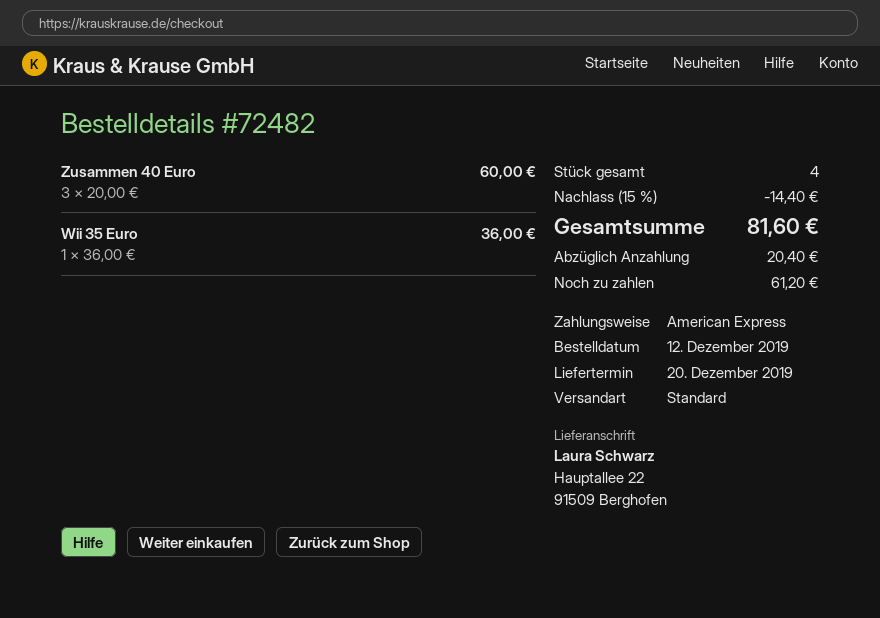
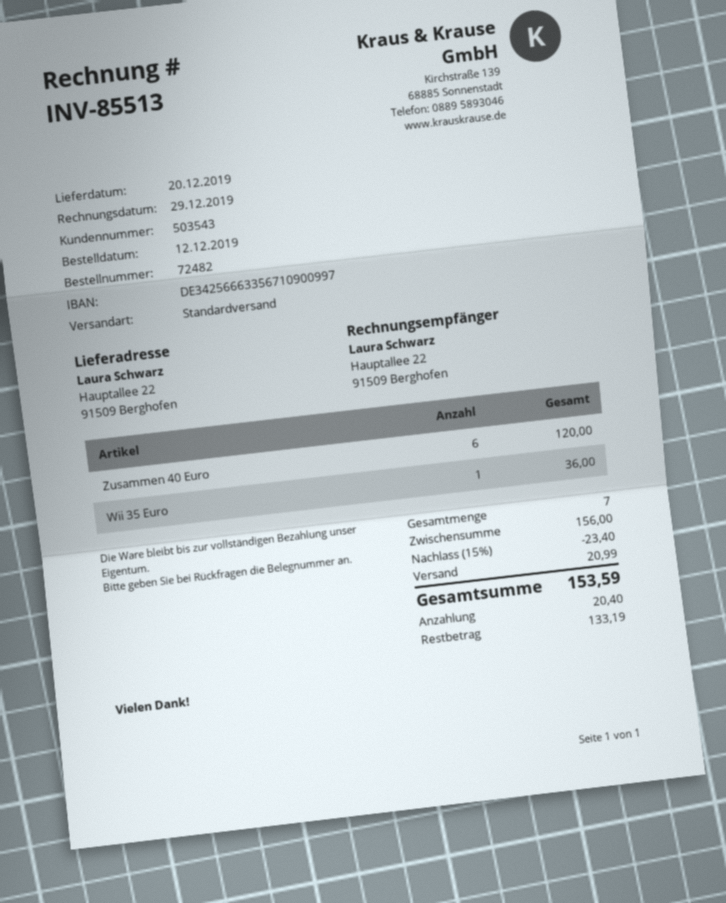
Zusammen 40 Euro: 3 for 60.00 -> 6 for 120.00
total quantity: 4 -> 7
discount: 15% = 14.40 -> 15% = 23.40
shipping: none -> 20.99
total: 81.60 -> 153.59
balance: 61.20 -> 133.19

